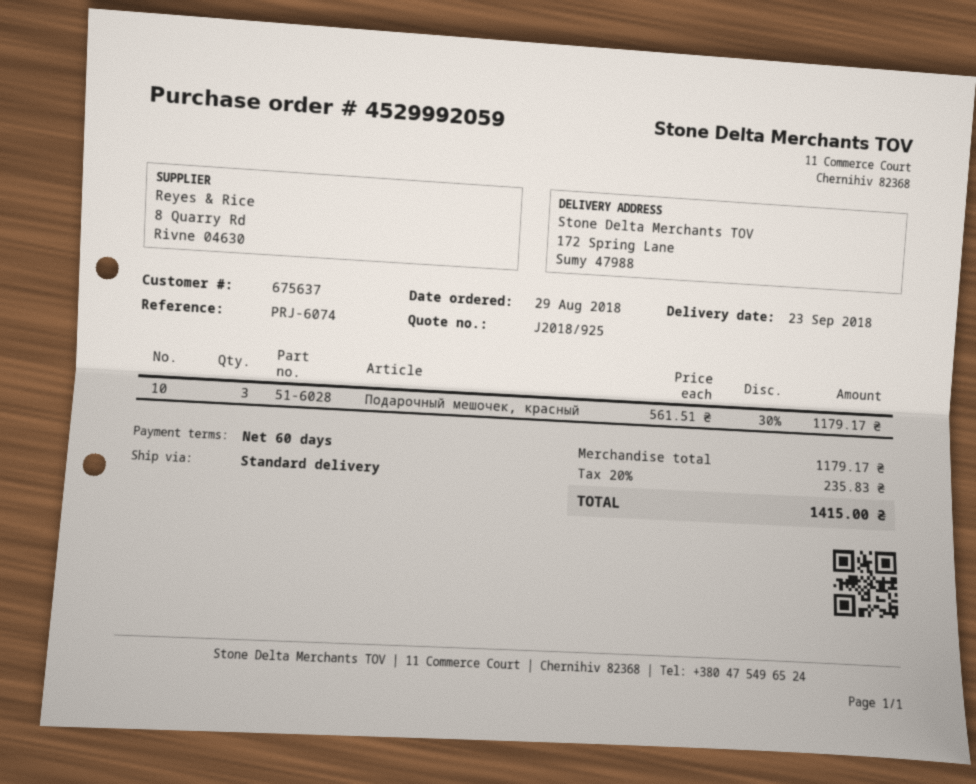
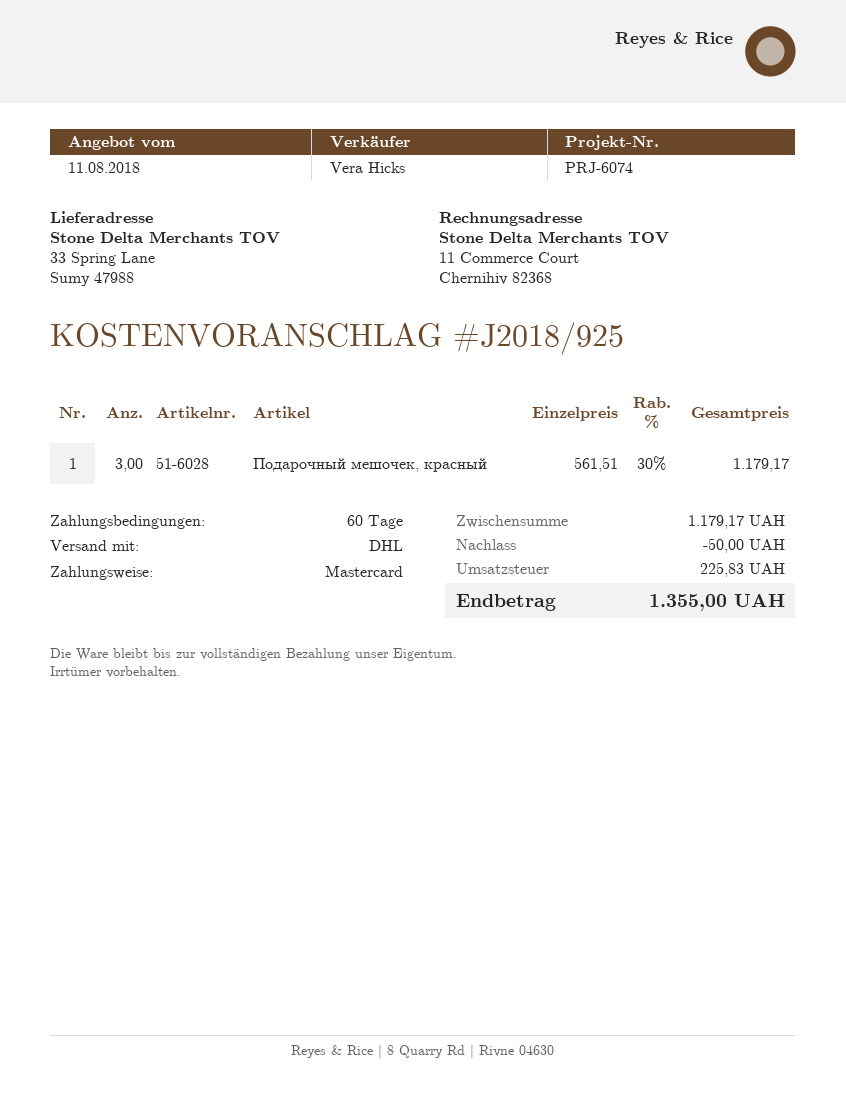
shipping method: standard -> DHL
ship to: 172 Spring Lane, Sumy 47988 -> 33 Spring Lane, Sumy 47988
discount: none -> 50.00
tax: 235.83 -> 225.83
total: 1415.00 -> 1355.00

